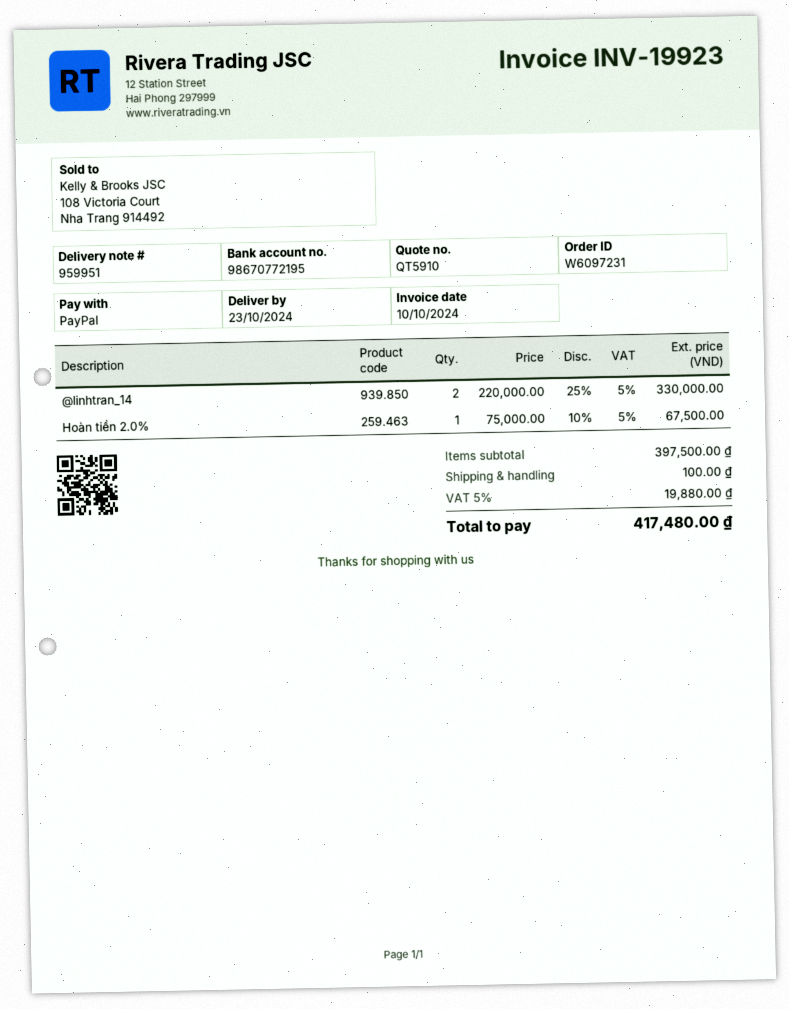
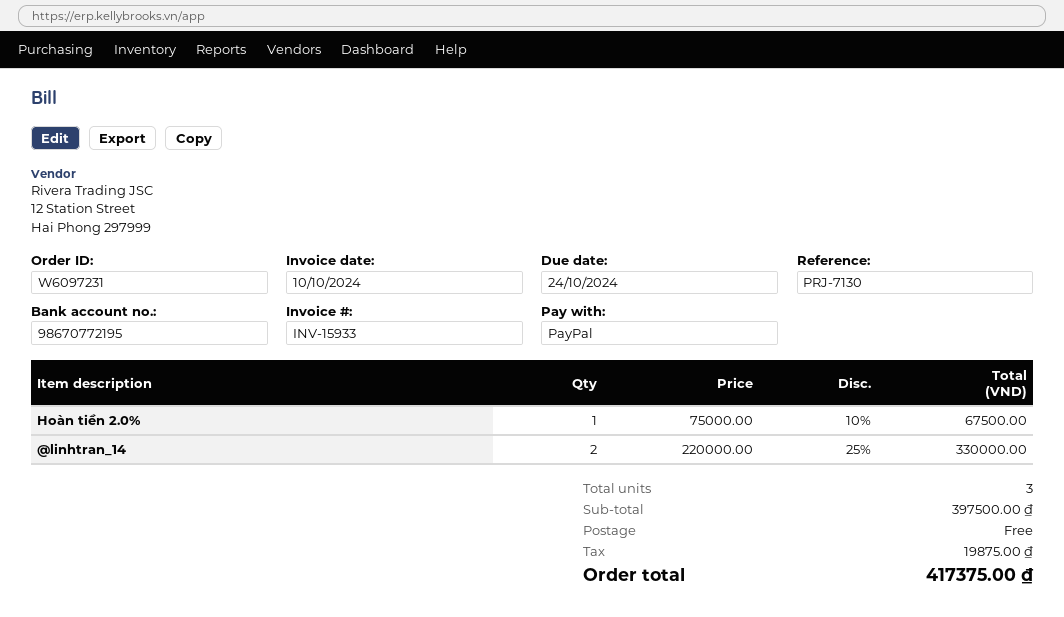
invoice number: INV-19923 -> INV-15933
shipping: 100.00 -> 0.00
tax: 19880.00 -> 19875.00
total: 417480.00 -> 417375.00

